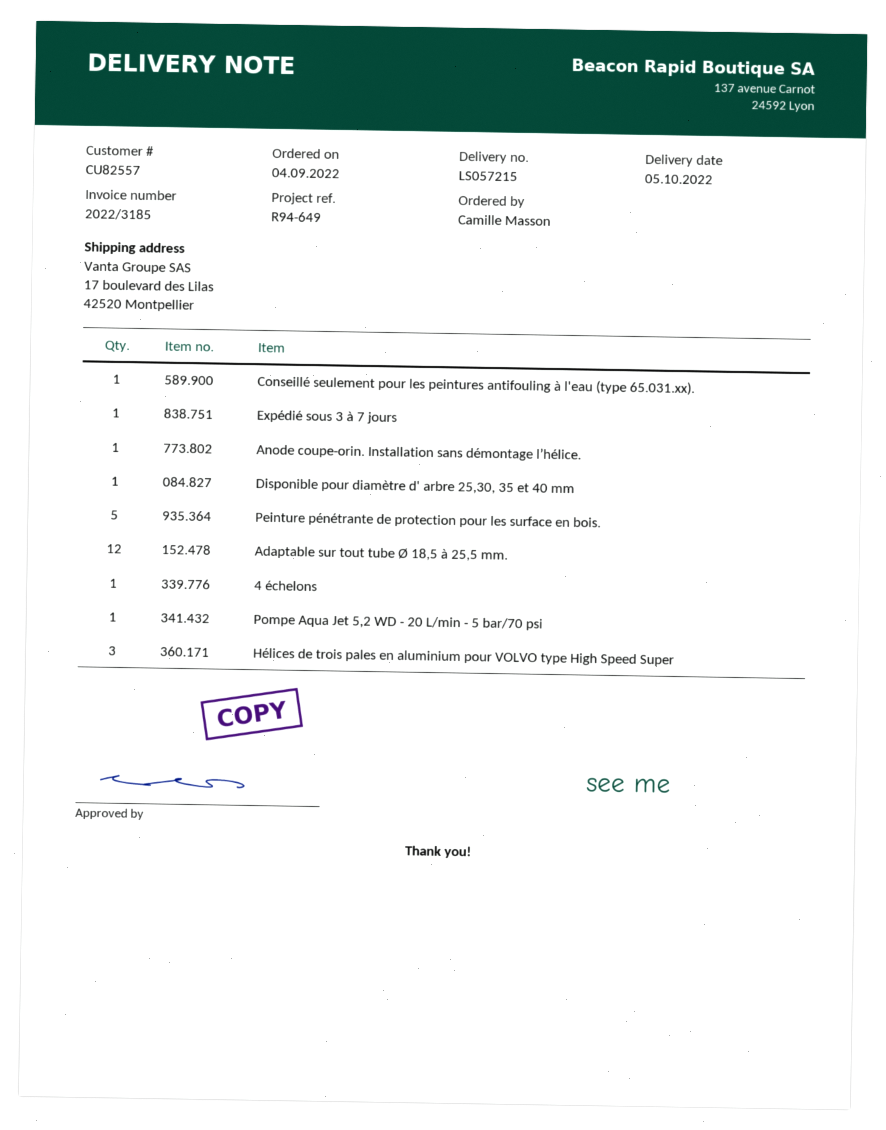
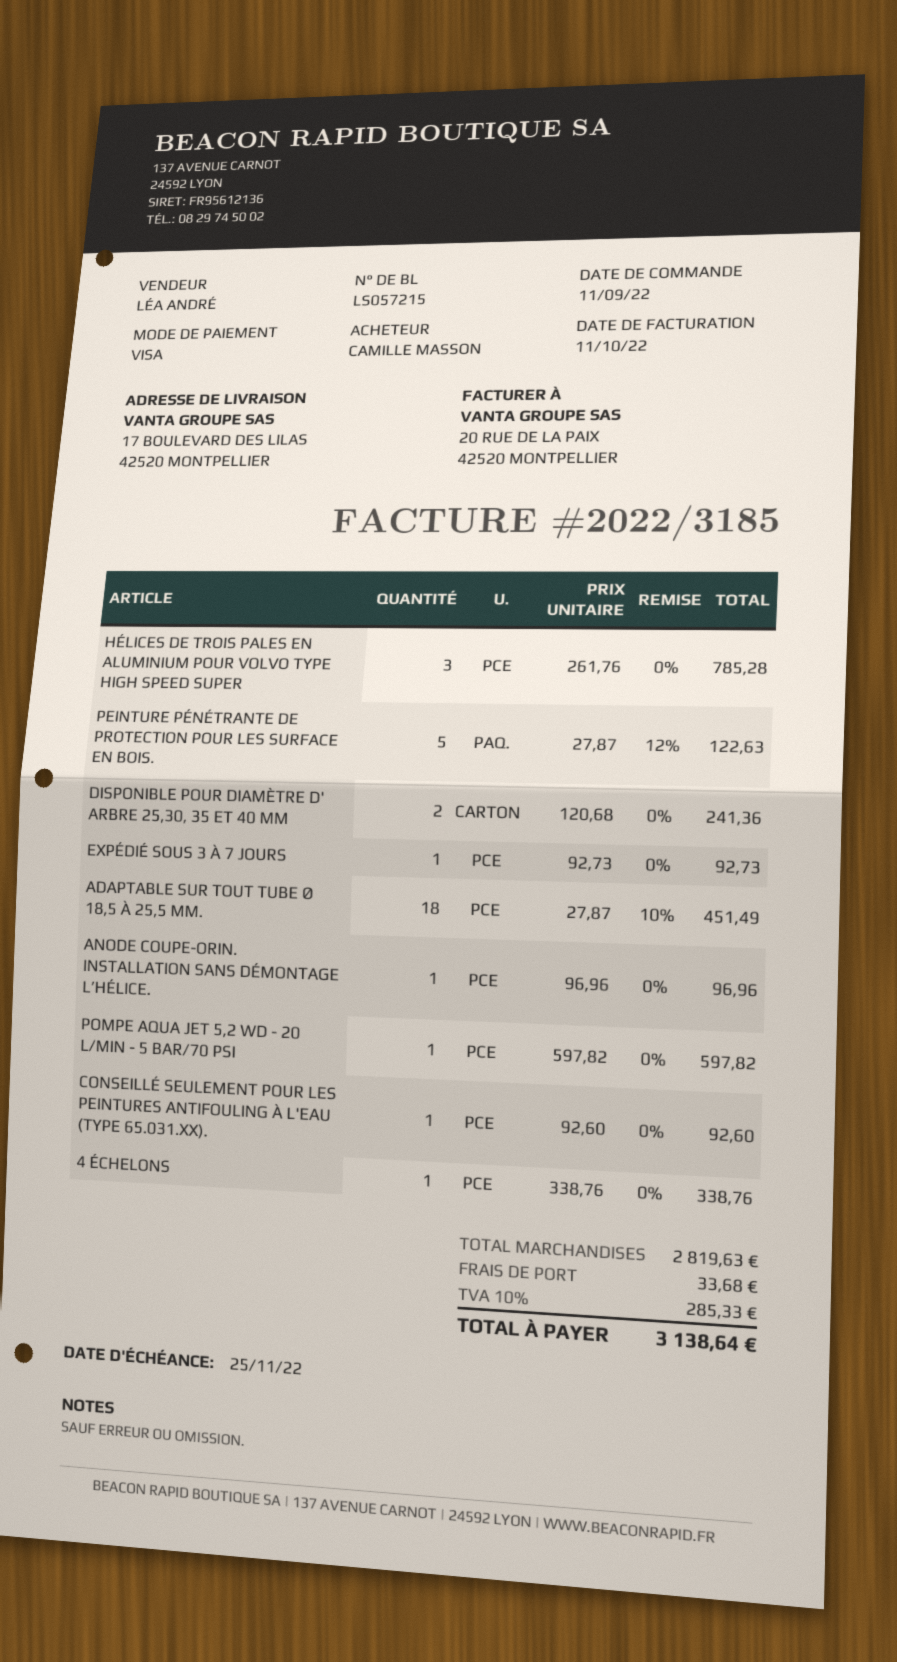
order date: 2022-09-04 -> 2022-09-11
Disponible pour diamètre d' arbre 25,30, 35 et 40 mm: 1 -> 2
Adaptable sur tout tube Ø 18,5 à 25,5 mm.: 12 -> 18

